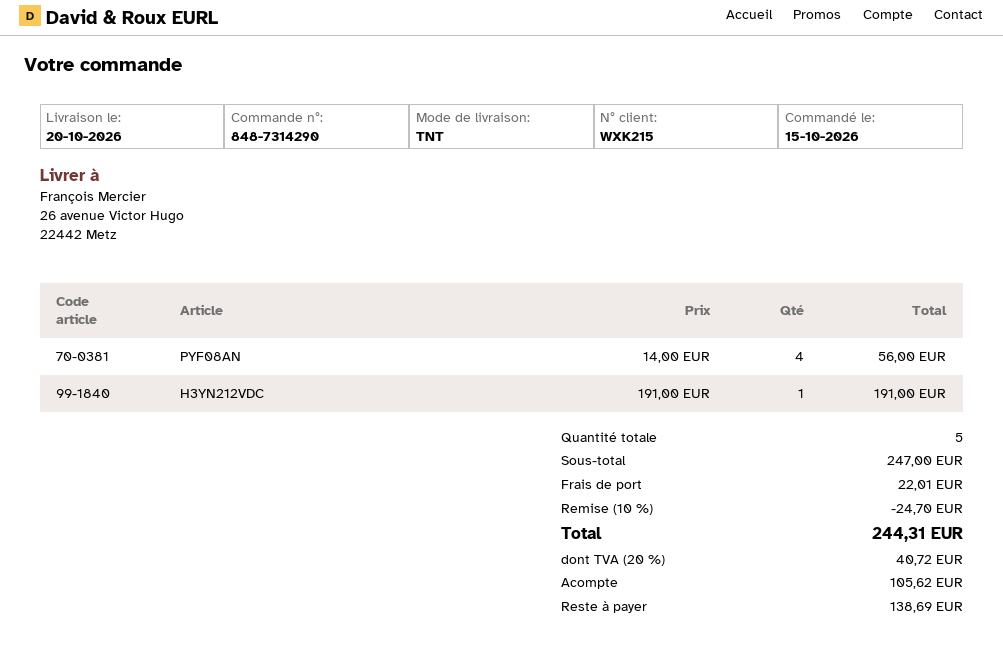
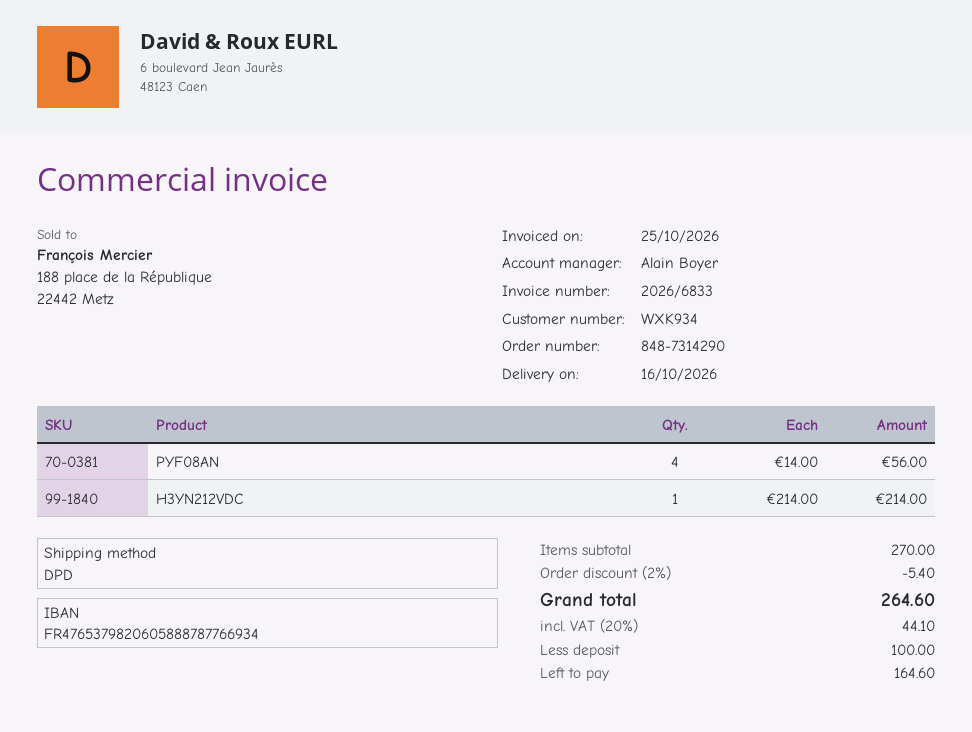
delivery date: 2026-10-20 -> 2026-10-16
customer number: WXK215 -> WXK934
shipping method: TNT -> DPD
H3YN212VDC: 1 x 191.00 = 191.00 -> 1 x 214.00 = 214.00
subtotal: 247.00 -> 270.00
discount: 10% = 24.70 -> 2% = 5.40
shipping: 22.01 -> none
tax: 20% = 40.72 -> 20% = 44.10
total: 244.31 -> 264.60
deposit: 105.62 -> 100.00
balance: 138.69 -> 164.60

